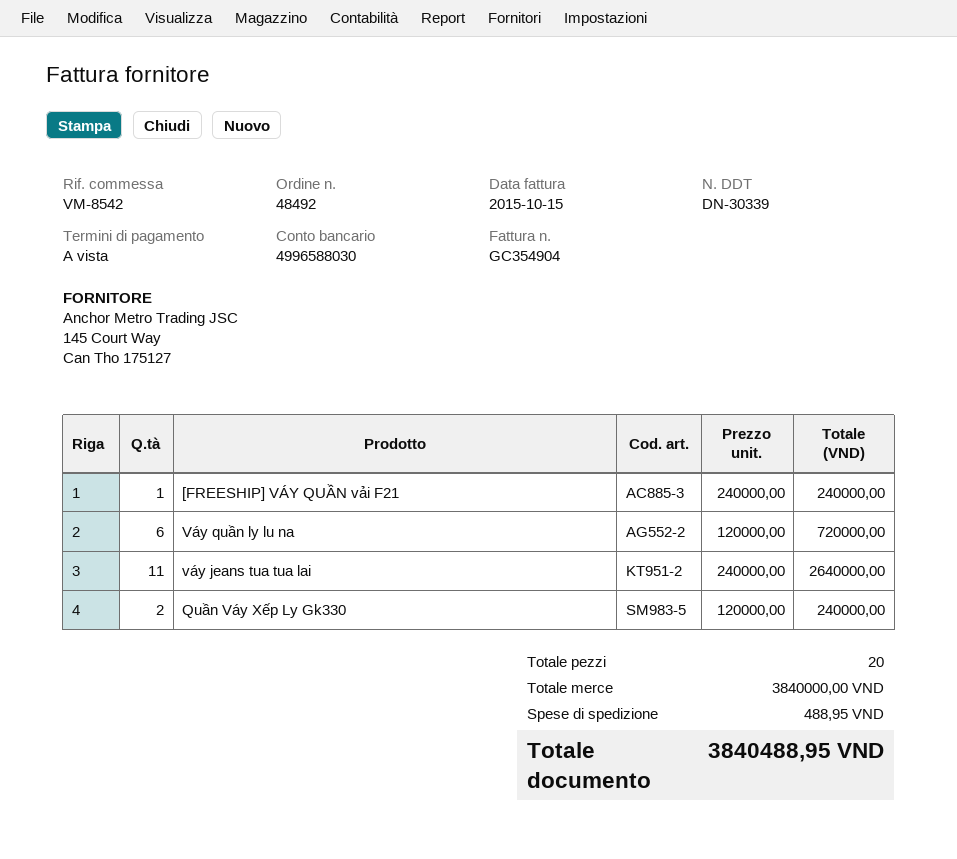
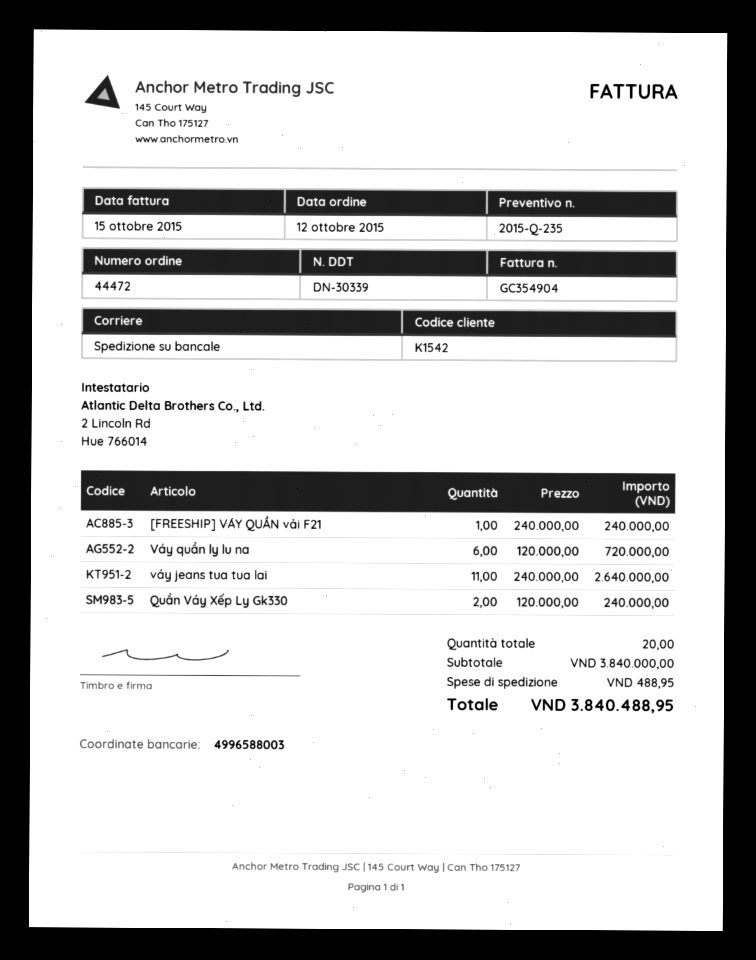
order number: 48492 -> 44472
bank account: 4996588030 -> 4996588003

